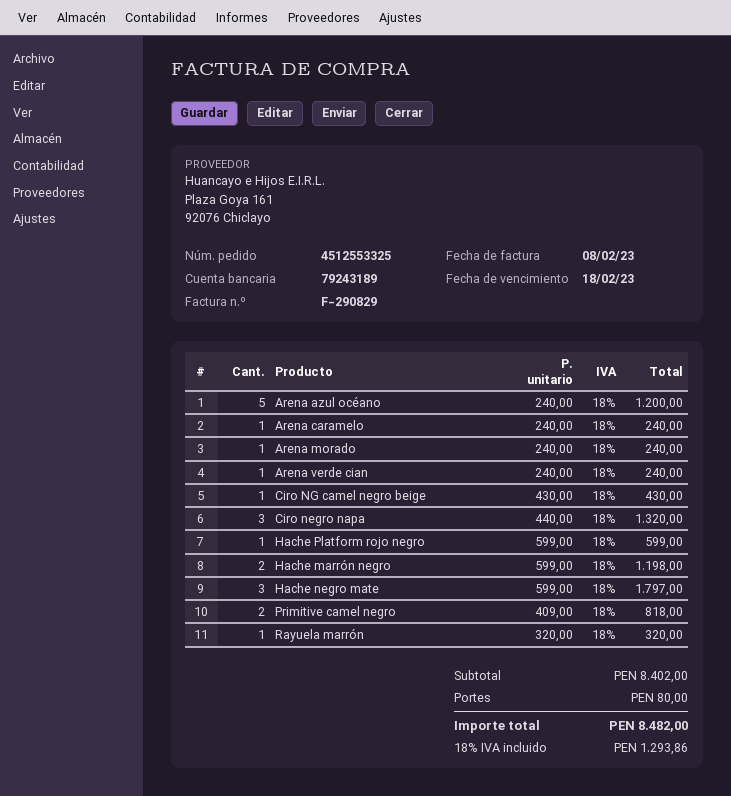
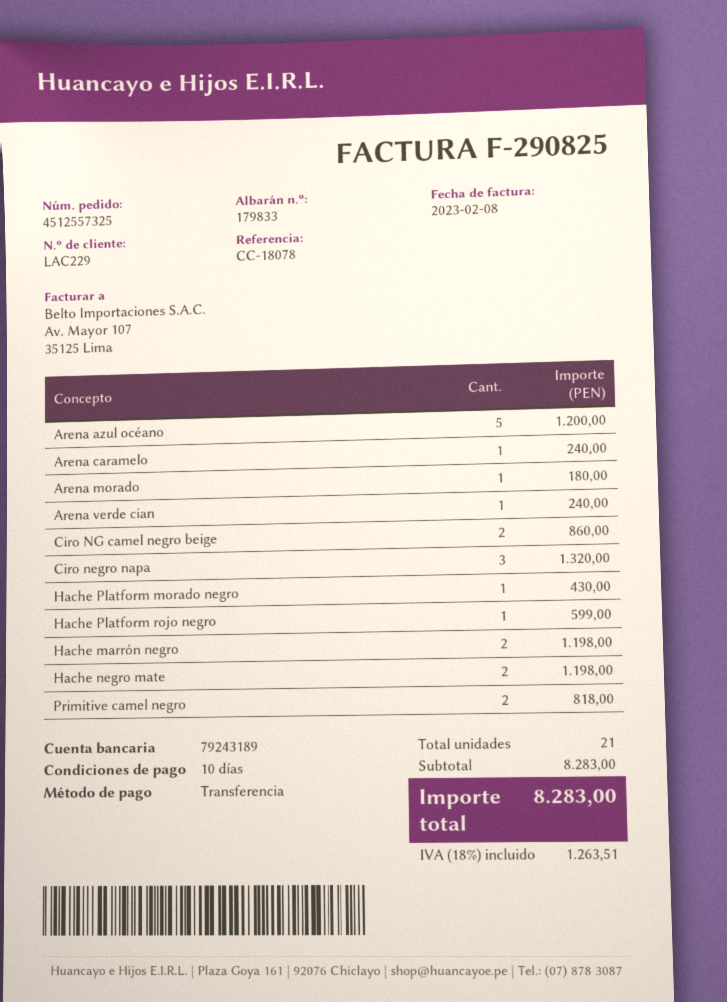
order number: 4512553325 -> 4512557325
invoice number: F-290829 -> F-290825
Arena morado: 1 for 240.00 -> 1 for 180.00
Ciro NG camel negro beige: 1 for 430.00 -> 2 for 860.00
Hache negro mate: 3 for 1797.00 -> 2 for 1198.00
Rayuela marrón: 1 for 320.00 -> none
Hache Platform morado negro: none -> 1 for 430.00
subtotal: 8402.00 -> 8283.00
shipping: 80.00 -> none
tax: 18% = 1293.86 -> 18% = 1263.51
total: 8482.00 -> 8283.00

